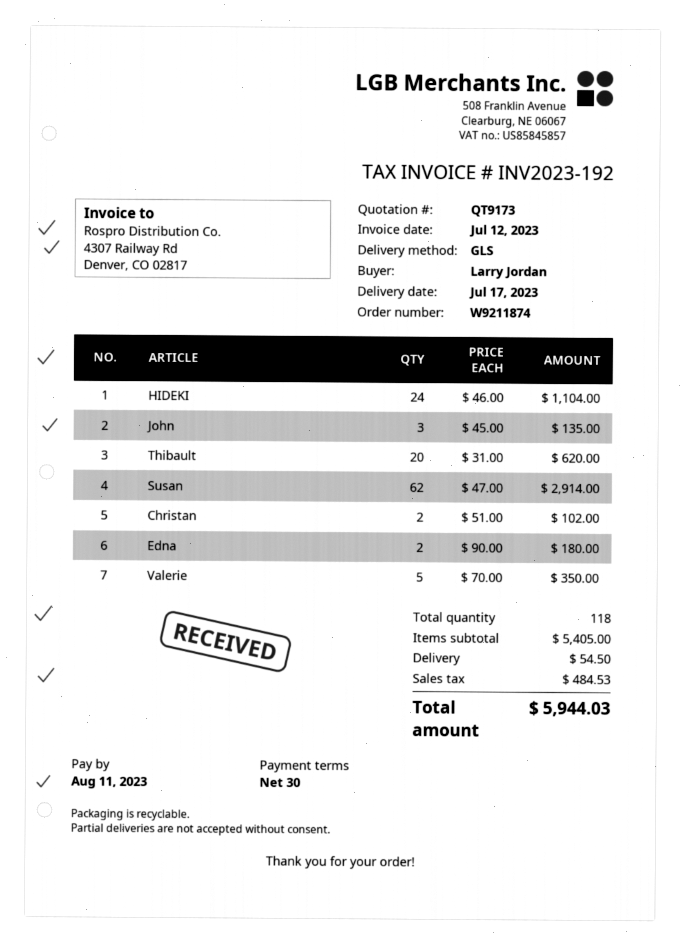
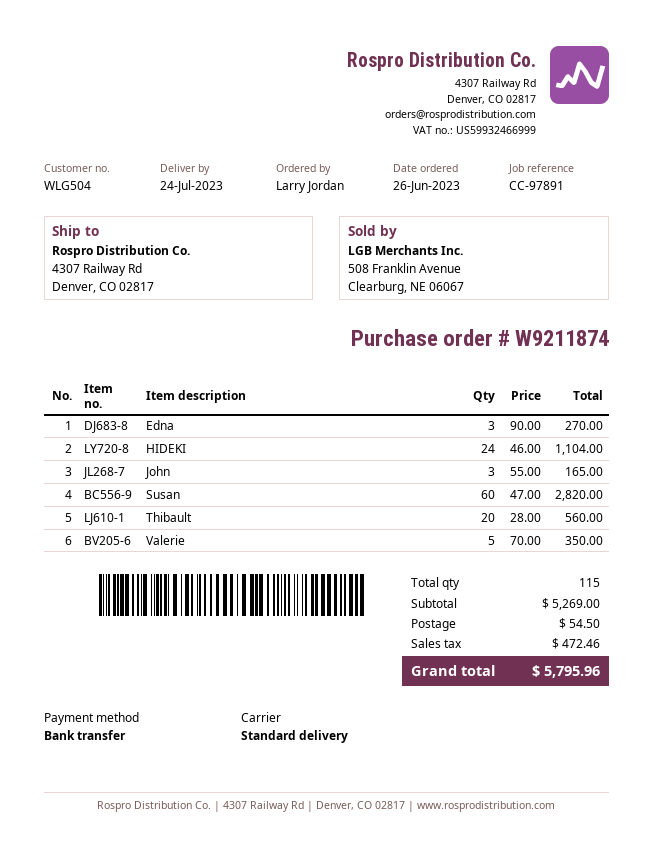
delivery date: 2023-07-17 -> 2023-07-24
shipping method: GLS -> standard
John: 3 x 45.00 = 135.00 -> 3 x 55.00 = 165.00
Thibault: 20 x 31.00 = 620.00 -> 20 x 28.00 = 560.00
Susan: 62 x 47.00 = 2914.00 -> 60 x 47.00 = 2820.00
Christan: 2 x 51.00 = 102.00 -> none
Edna: 2 x 90.00 = 180.00 -> 3 x 90.00 = 270.00
total quantity: 118 -> 115
subtotal: 5405.00 -> 5269.00
tax: 484.53 -> 472.46
total: 5944.03 -> 5795.96

